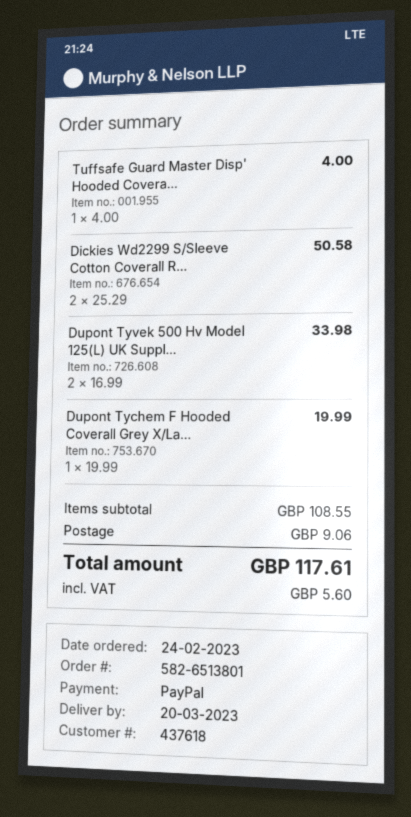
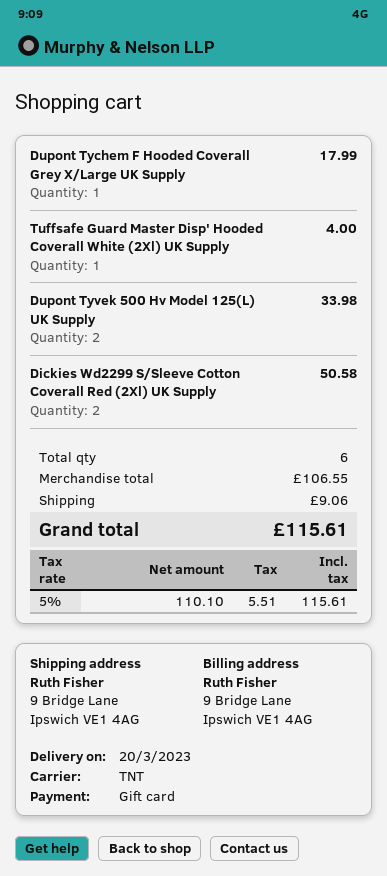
payment method: PayPal -> gift card
Dupont Tychem F Hooded Coverall Grey X/La...: 1 for 19.99 -> 1 for 17.99
subtotal: 108.55 -> 106.55
tax: 5.60 -> 5.51
total: 117.61 -> 115.61

